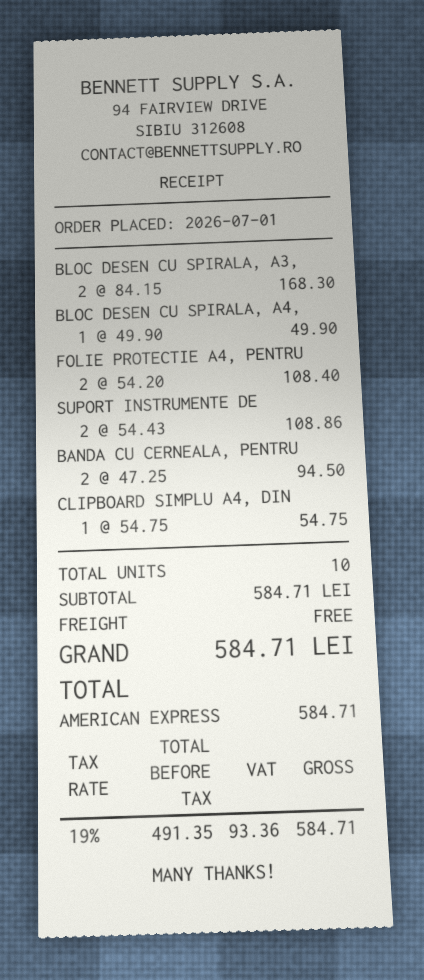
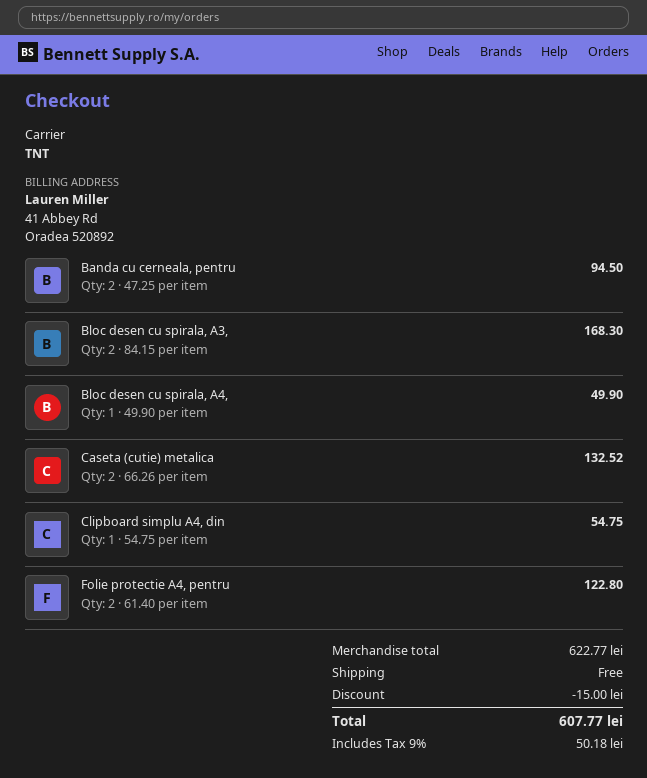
FOLIE PROTECTIE A4, PENTRU: 2 x 54.20 = 108.40 -> 2 x 61.40 = 122.80
SUPORT INSTRUMENTE DE: 2 x 54.43 = 108.86 -> none
Caseta (cutie) metalica: none -> 2 x 66.26 = 132.52
subtotal: 584.71 -> 622.77
discount: none -> 15.00
tax: 19% = 93.36 -> 9% = 50.18
total: 584.71 -> 607.77

